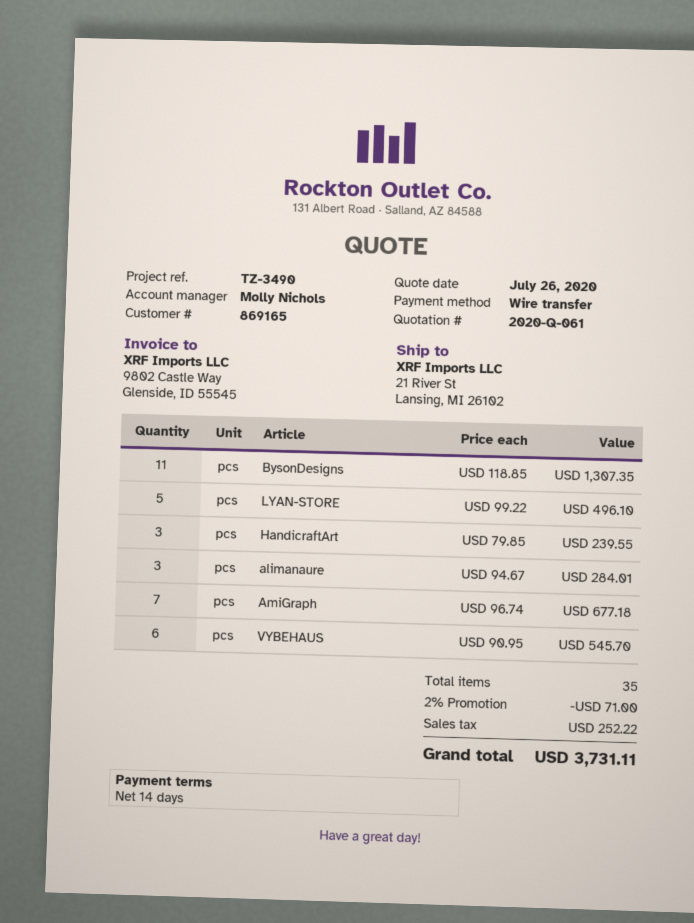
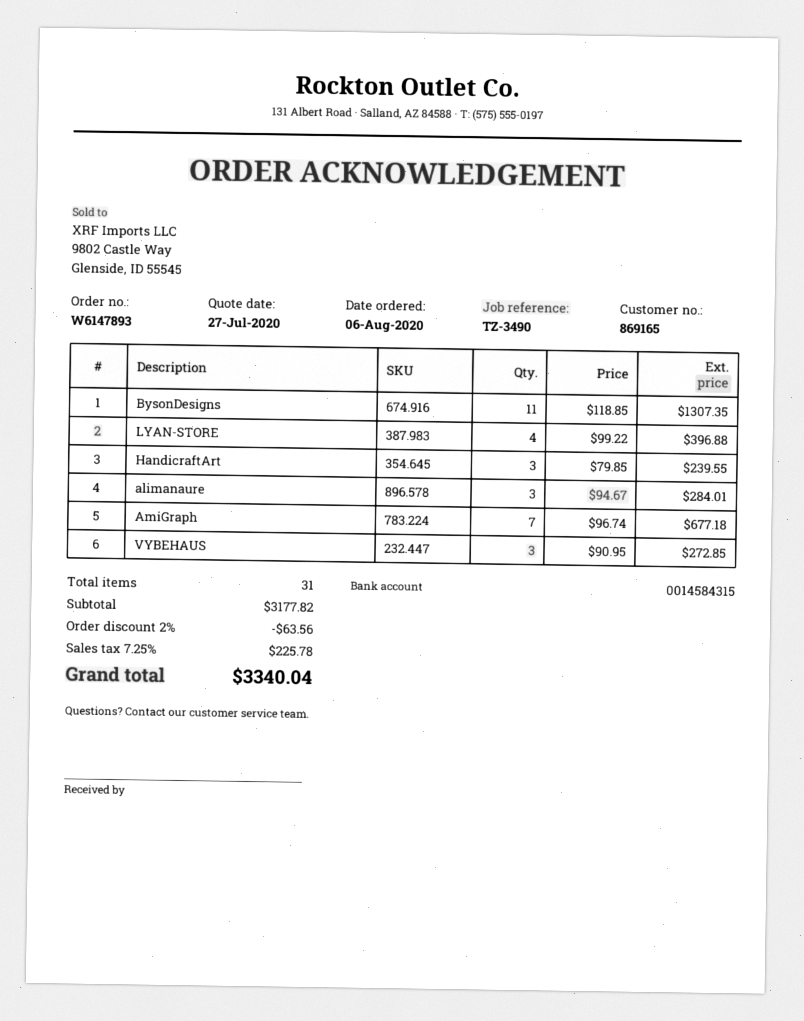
quote date: 2020-07-26 -> 2020-07-27
LYAN-STORE: 5 x 99.22 = 496.10 -> 4 x 99.22 = 396.88
VYBEHAUS: 6 x 90.95 = 545.70 -> 3 x 90.95 = 272.85
total quantity: 35 -> 31
discount: 2% = 71.00 -> 2% = 63.56
tax: 252.22 -> 225.78
total: 3731.11 -> 3340.04

